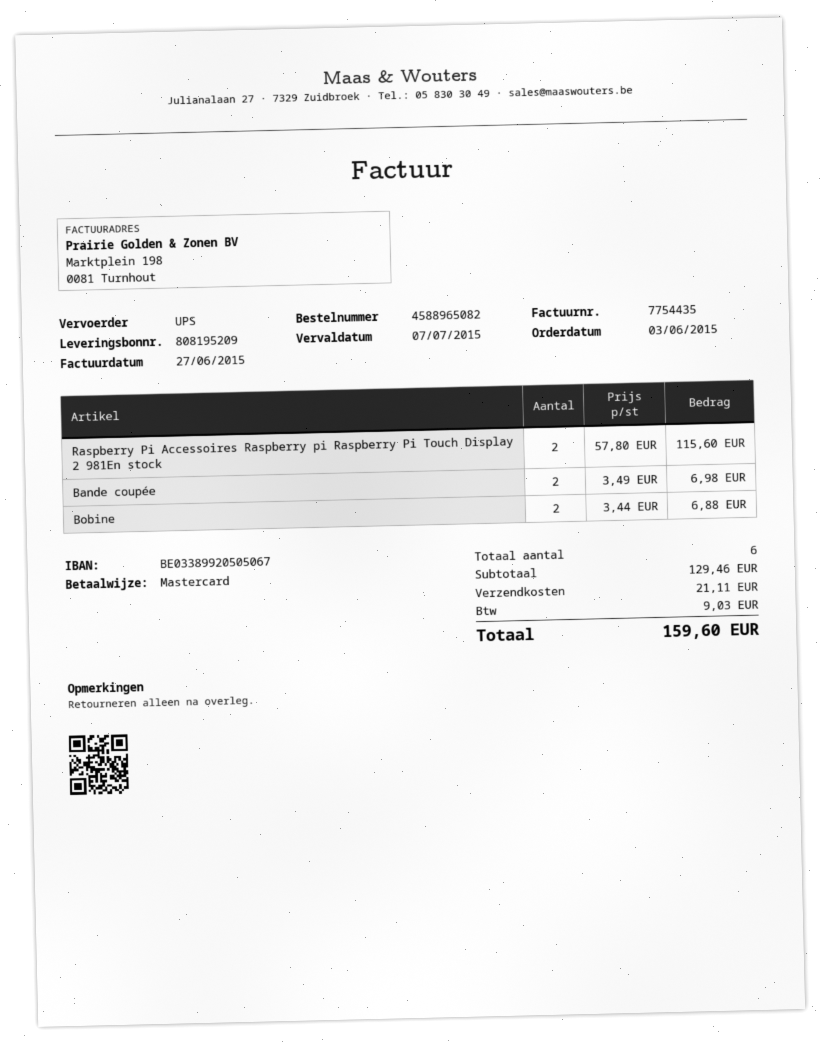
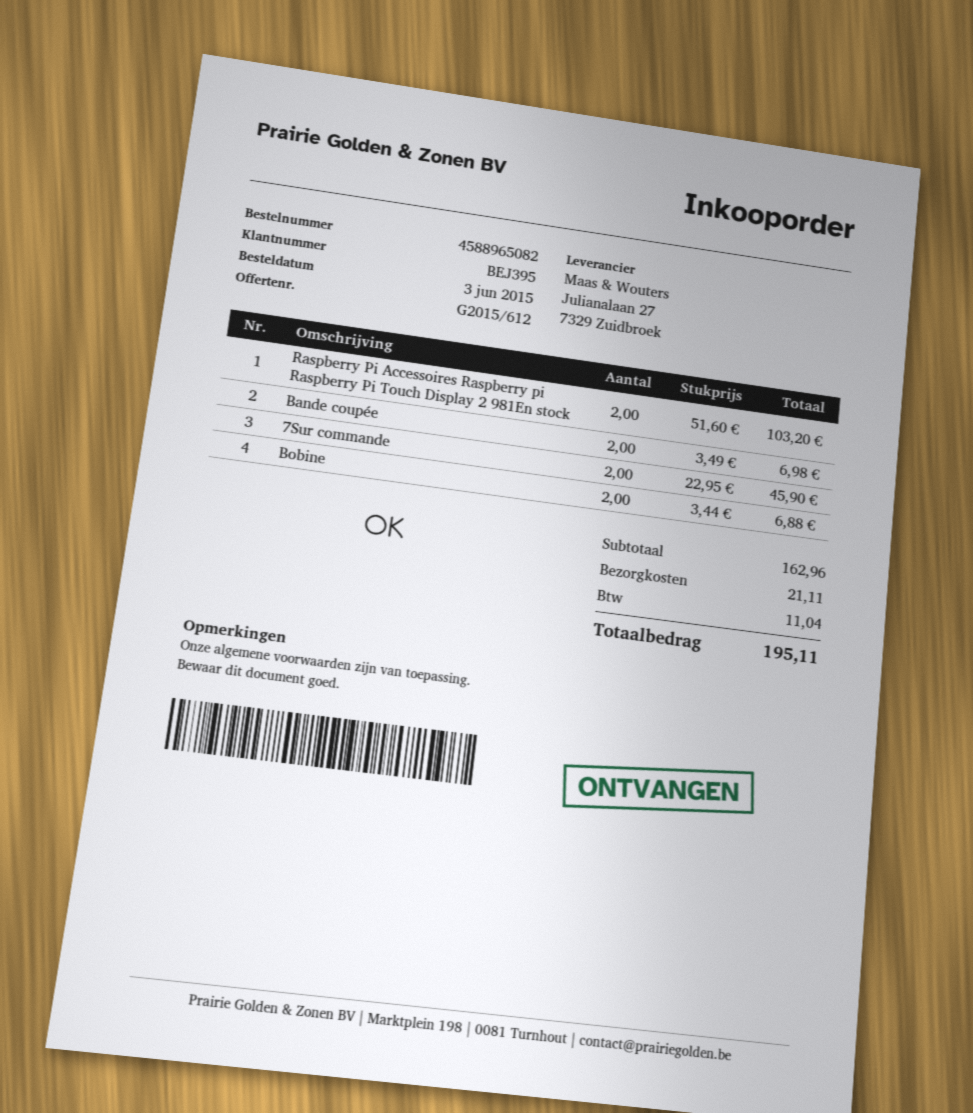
Raspberry Pi Accessoires Raspberry pi Raspberry Pi Touch Display 2 981En stock: 2 x 57.80 = 115.60 -> 2 x 51.60 = 103.20
7Sur commande: none -> 2 x 22.95 = 45.90
subtotal: 129.46 -> 162.96
tax: 9.03 -> 11.04
total: 159.60 -> 195.11

